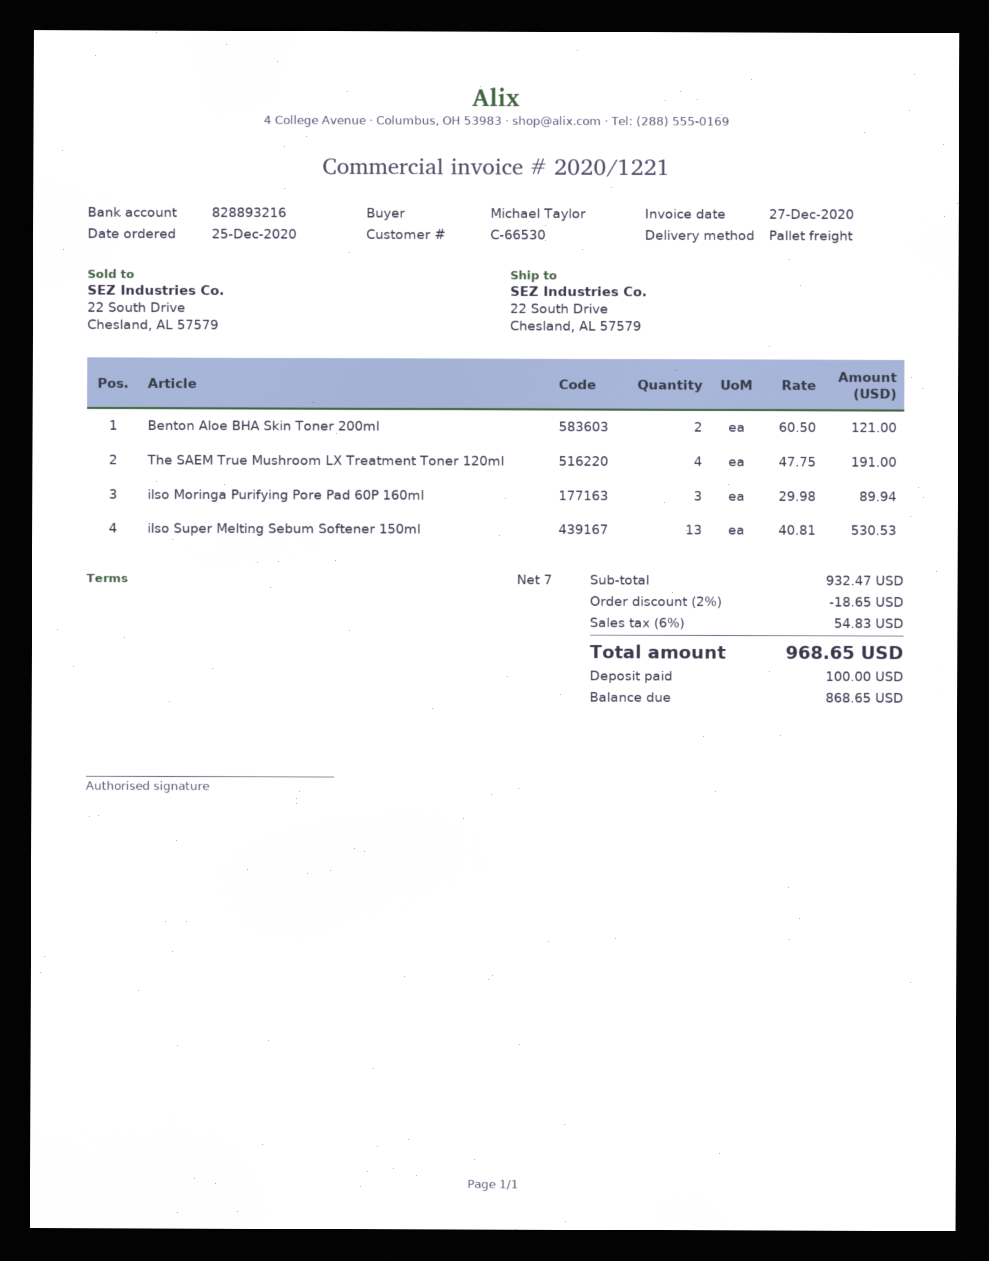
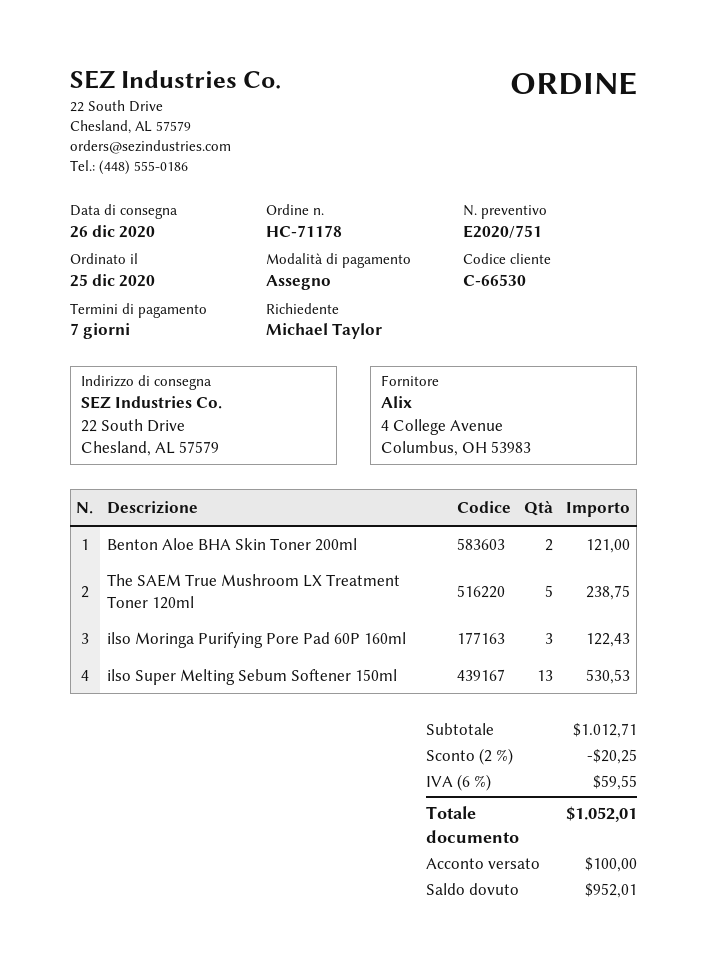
The SAEM True Mushroom LX Treatment Toner 120ml: 4 for 191.00 -> 5 for 238.75
ilso Moringa Purifying Pore Pad 60P 160ml: 3 for 89.94 -> 3 for 122.43
subtotal: 932.47 -> 1012.71
discount: 2% = 18.65 -> 2% = 20.25
tax: 6% = 54.83 -> 6% = 59.55
total: 968.65 -> 1052.01
balance: 868.65 -> 952.01

